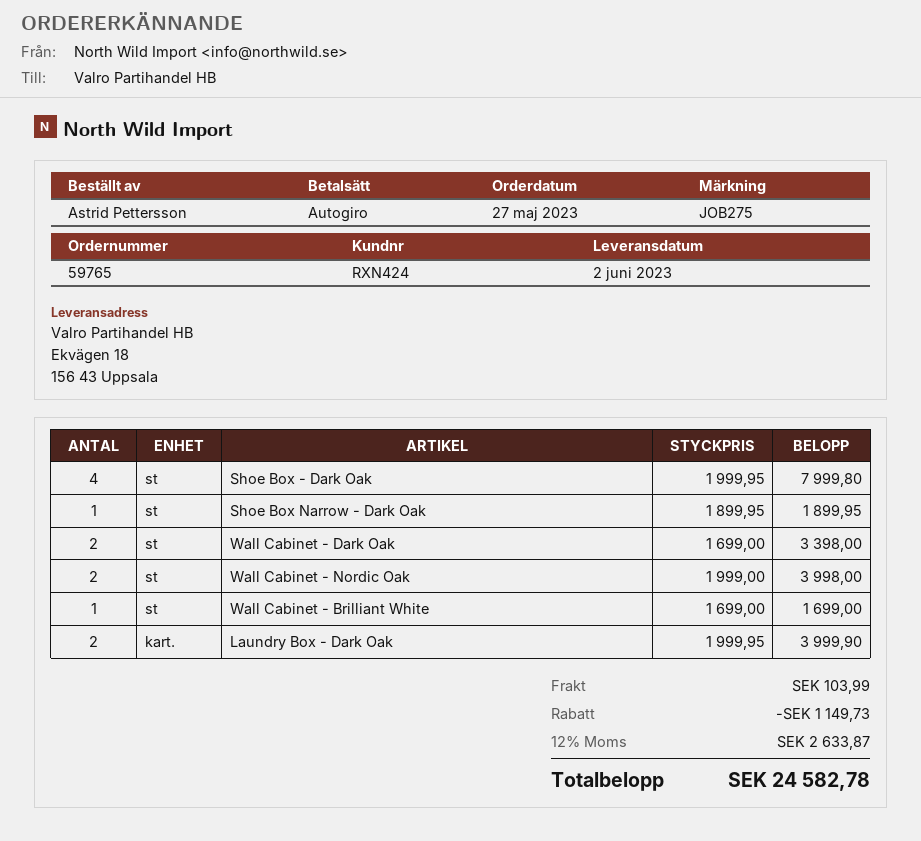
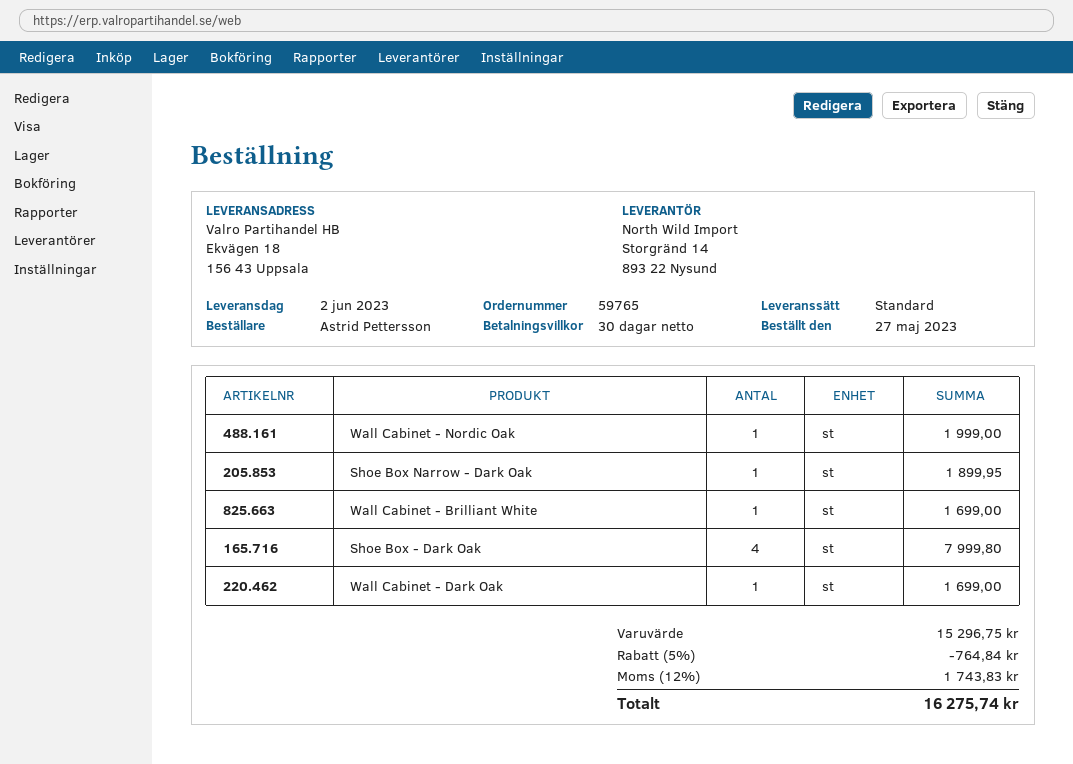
Wall Cabinet - Dark Oak: 2 for 3398.00 -> 1 for 1699.00
Wall Cabinet - Nordic Oak: 2 for 3998.00 -> 1 for 1999.00
Laundry Box - Dark Oak: 2 for 3999.90 -> none
discount: 1149.73 -> 764.84
shipping: 103.99 -> none
tax: 12% = 2633.87 -> 12% = 1743.83
total: 24582.78 -> 16275.74

